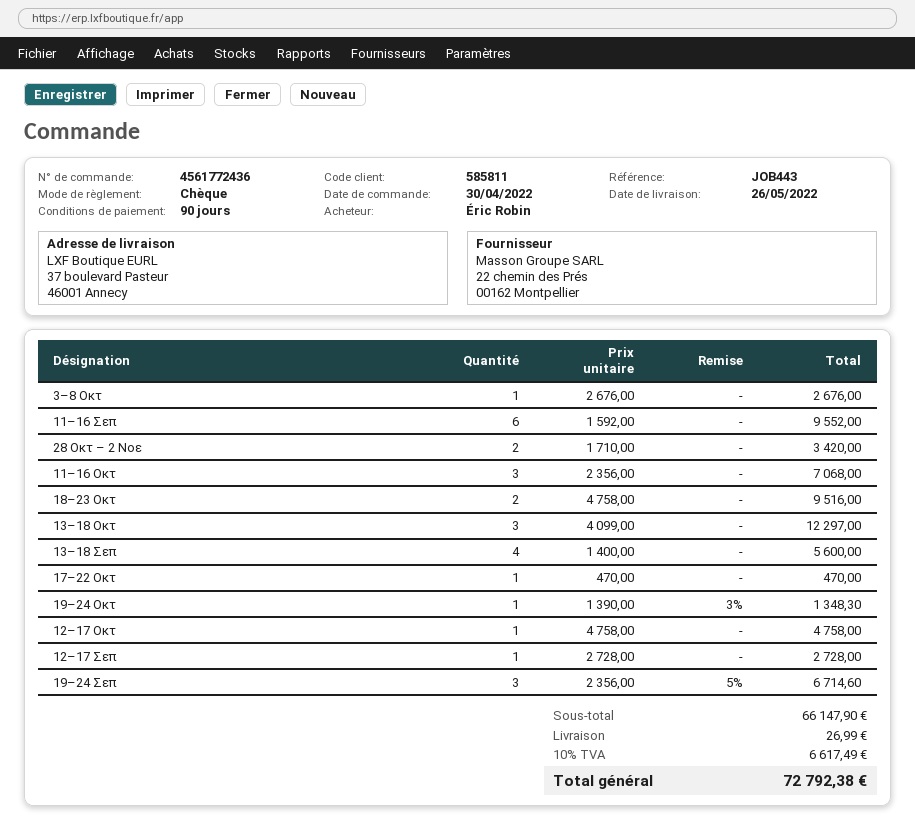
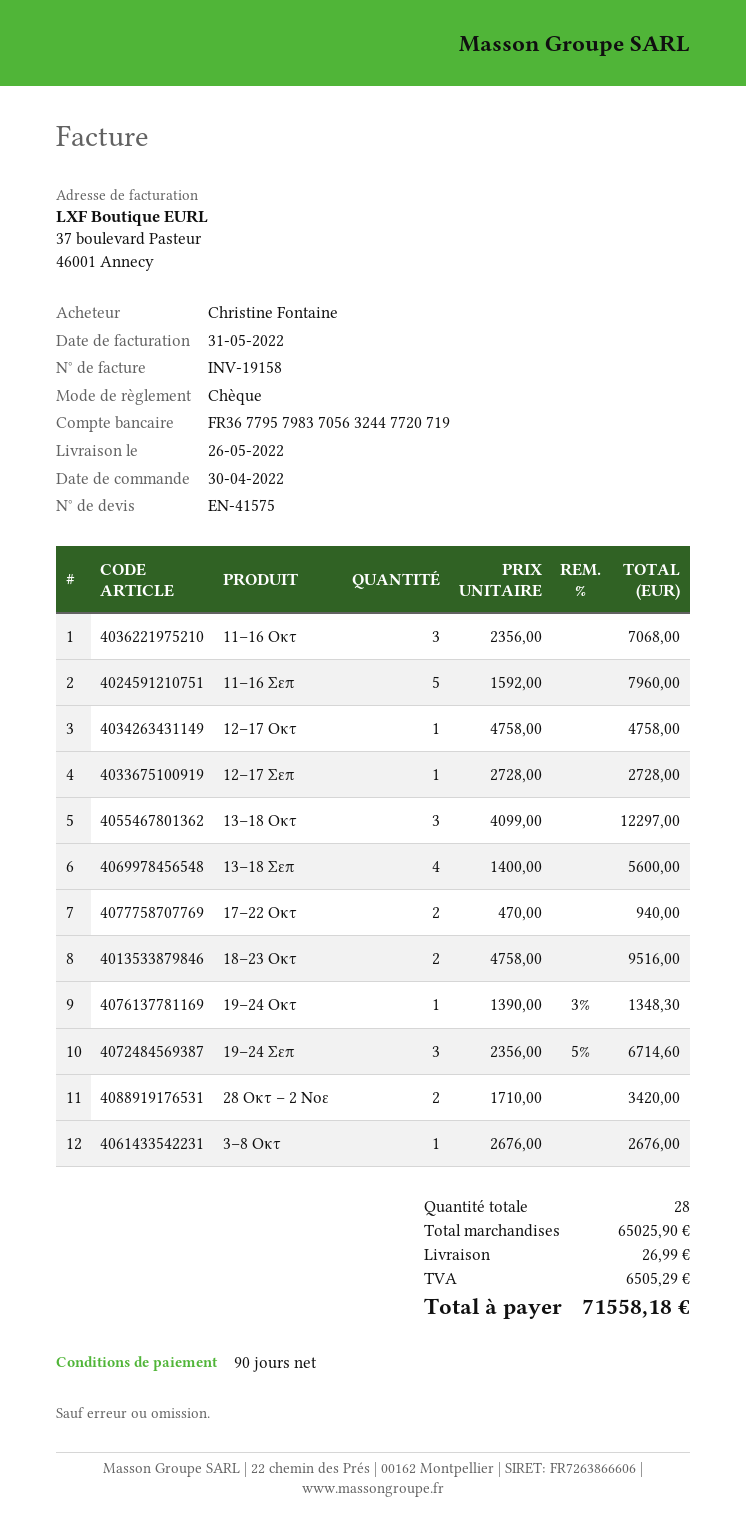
ordered by: Éric Robin -> Christine Fontaine
11–16 Σεπ: 6 x 1592.00 = 9552.00 -> 5 x 1592.00 = 7960.00
17–22 Οκτ: 1 x 470.00 = 470.00 -> 2 x 470.00 = 940.00
subtotal: 66147.90 -> 65025.90
tax: 6617.49 -> 6505.29
total: 72792.38 -> 71558.18

